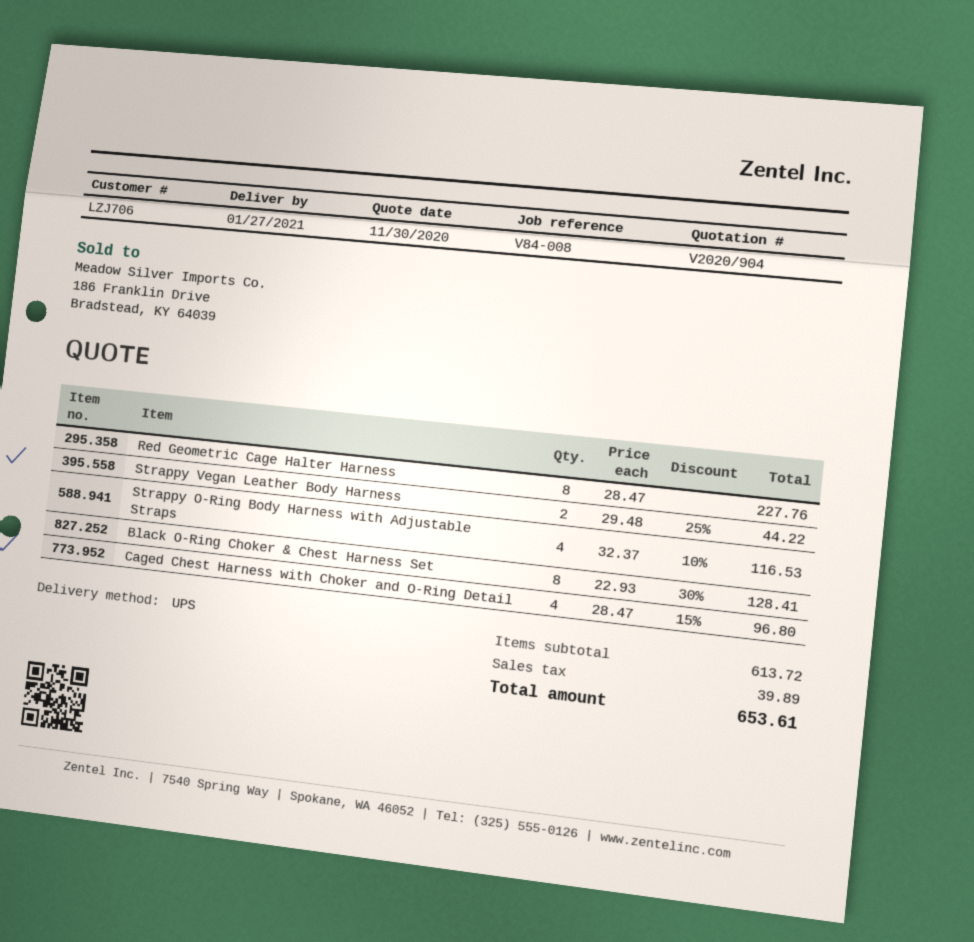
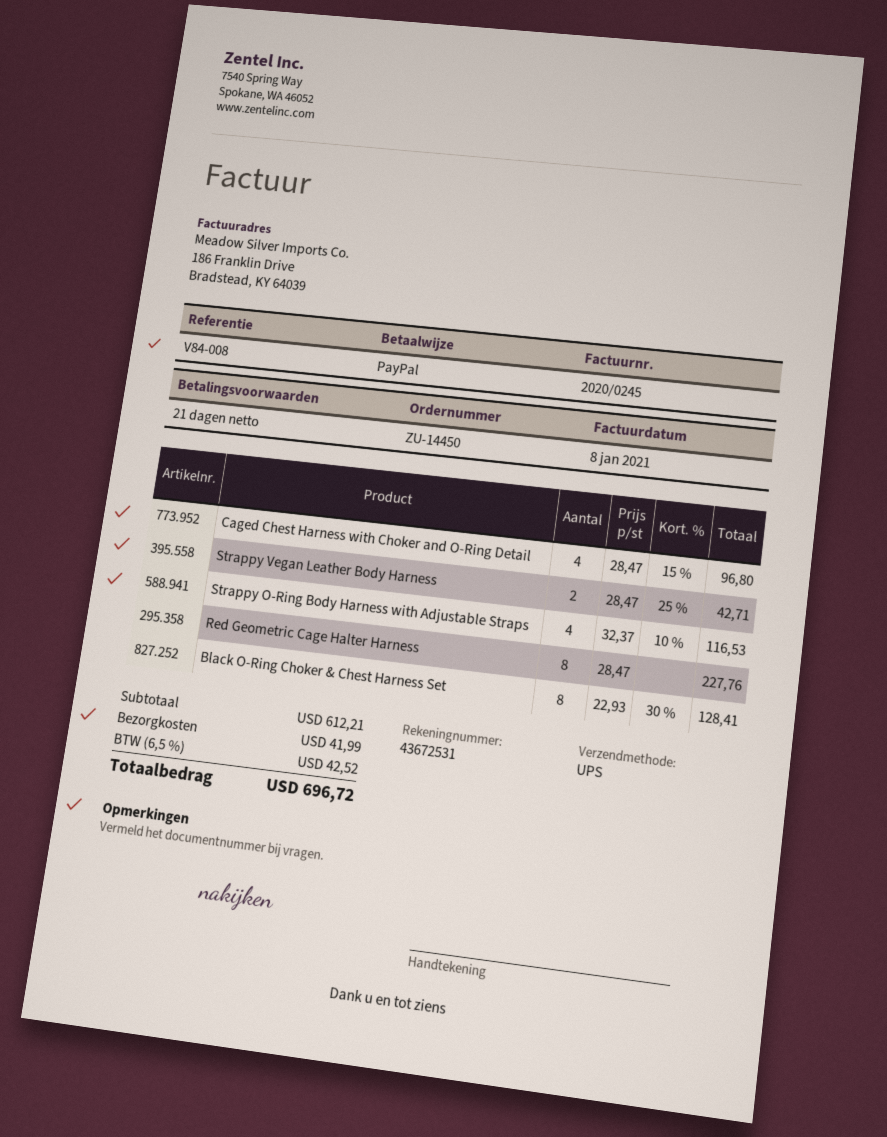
Strappy Vegan Leather Body Harness: 2 x 29.48 - 25% = 44.22 -> 2 x 28.47 - 25% = 42.71
subtotal: 613.72 -> 612.21
shipping: none -> 41.99
tax: 39.89 -> 42.52
total: 653.61 -> 696.72

